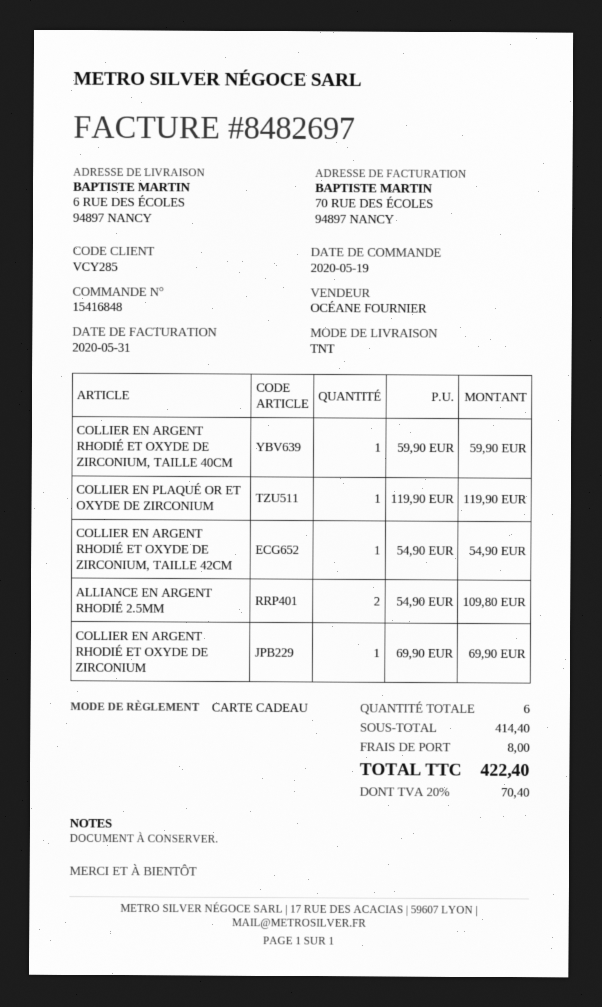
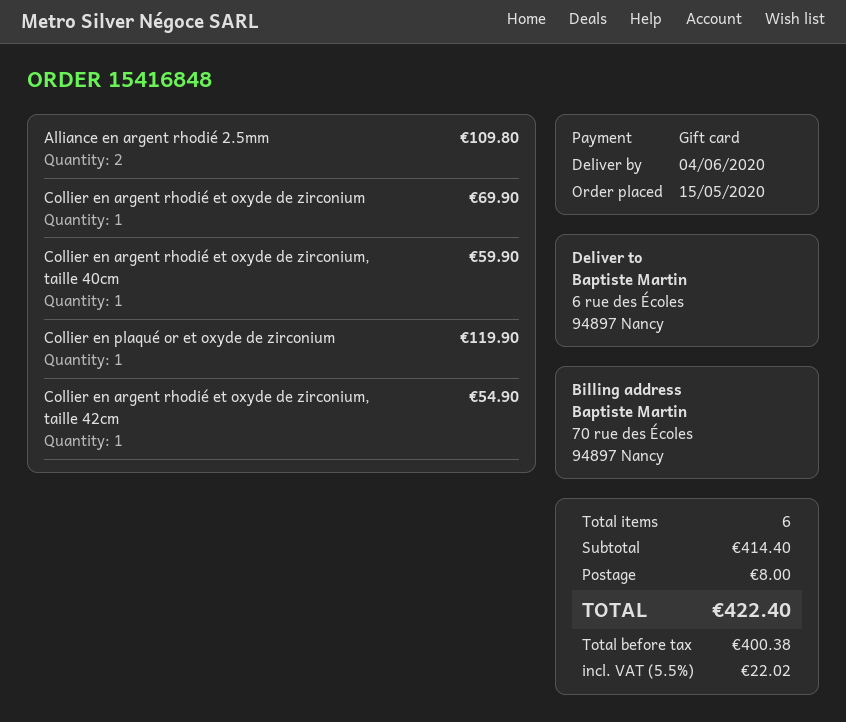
order date: 2020-05-19 -> 2020-05-15
tax: 20% = 70.40 -> 5.5% = 22.02

